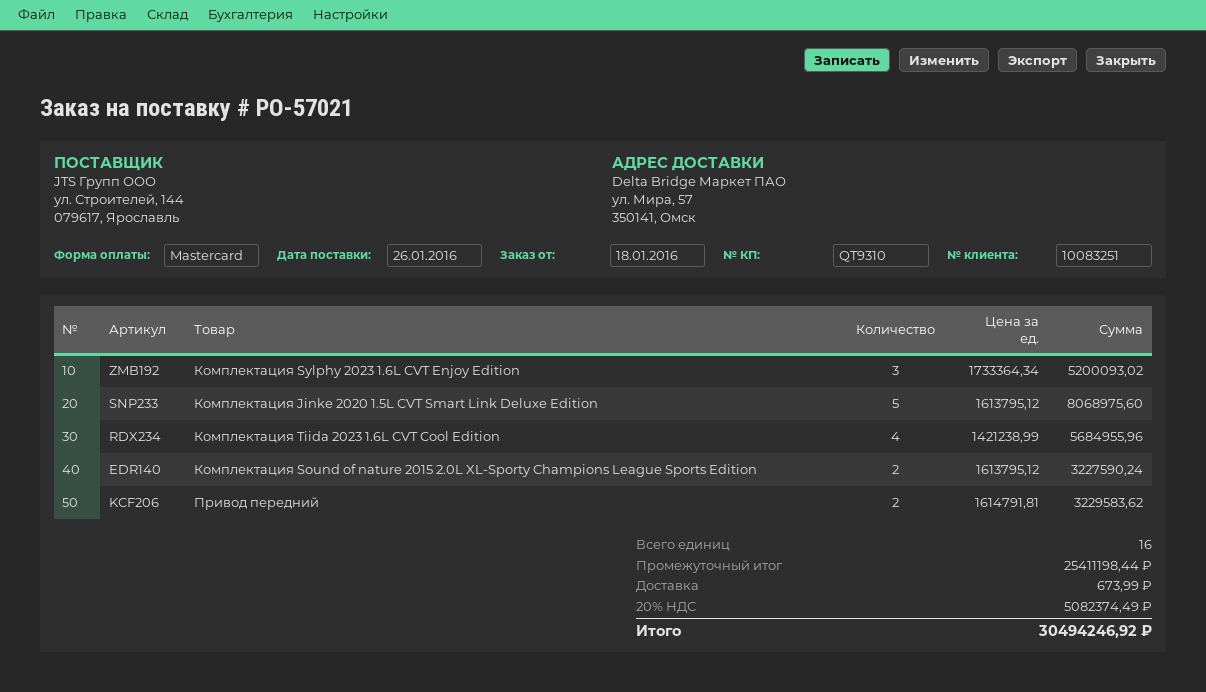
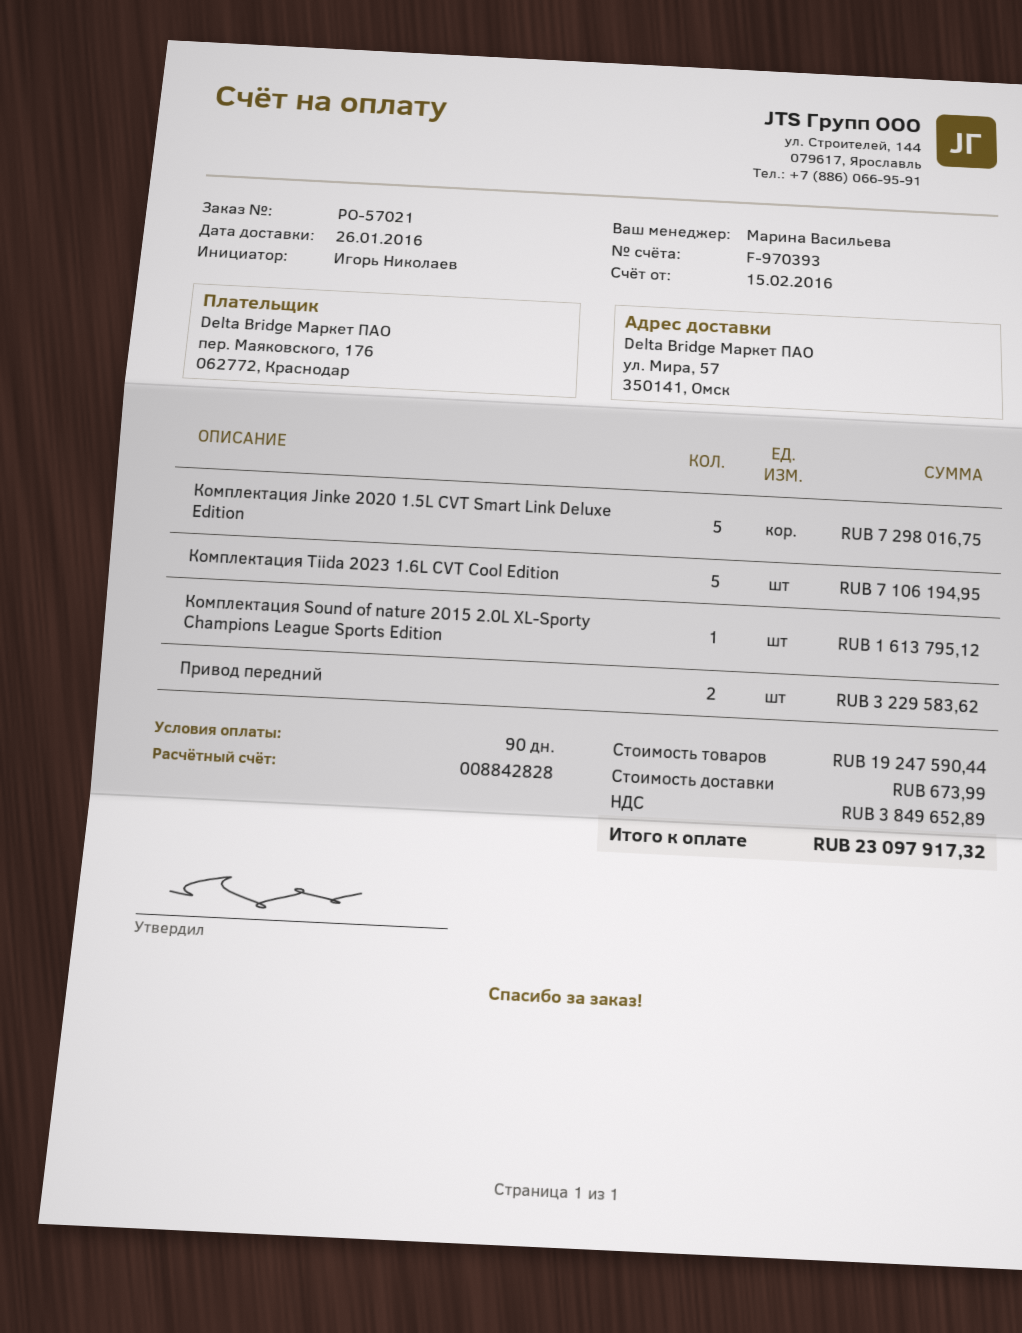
Комплектация Sylphy 2023 1.6L CVT Enjoy Edition: 3 for 5200093.02 -> none
Комплектация Jinke 2020 1.5L CVT Smart Link Deluxe Edition: 5 for 8068975.60 -> 5 for 7298016.75
Комплектация Tiida 2023 1.6L CVT Cool Edition: 4 for 5684955.96 -> 5 for 7106194.95
Комплектация Sound of nature 2015 2.0L XL-Sporty Champions League Sports Edition: 2 for 3227590.24 -> 1 for 1613795.12
subtotal: 25411198.44 -> 19247590.44
tax: 5082374.49 -> 3849652.89
total: 30494246.92 -> 23097917.32

